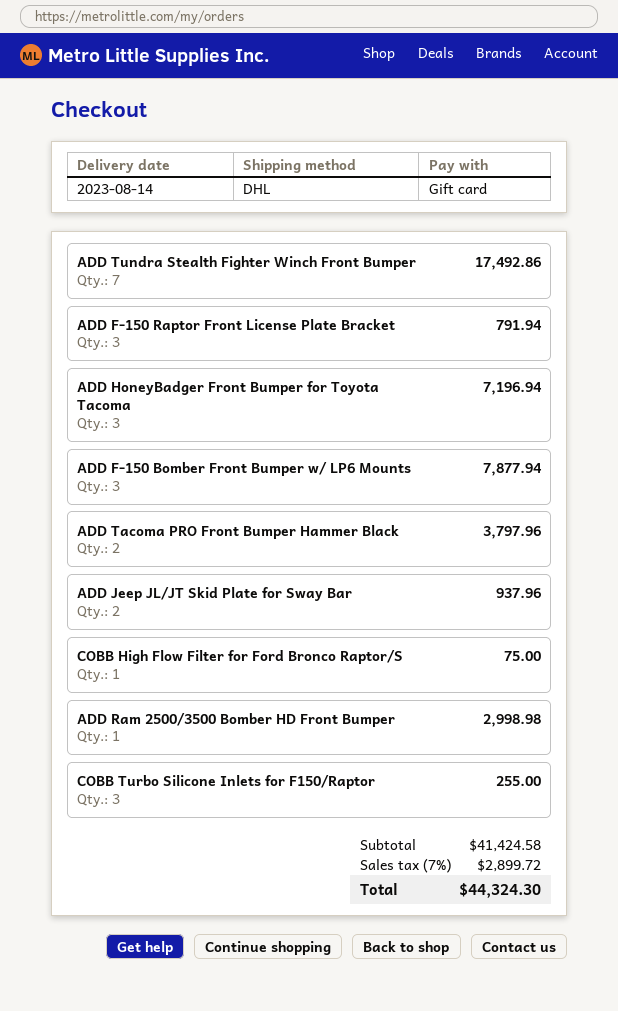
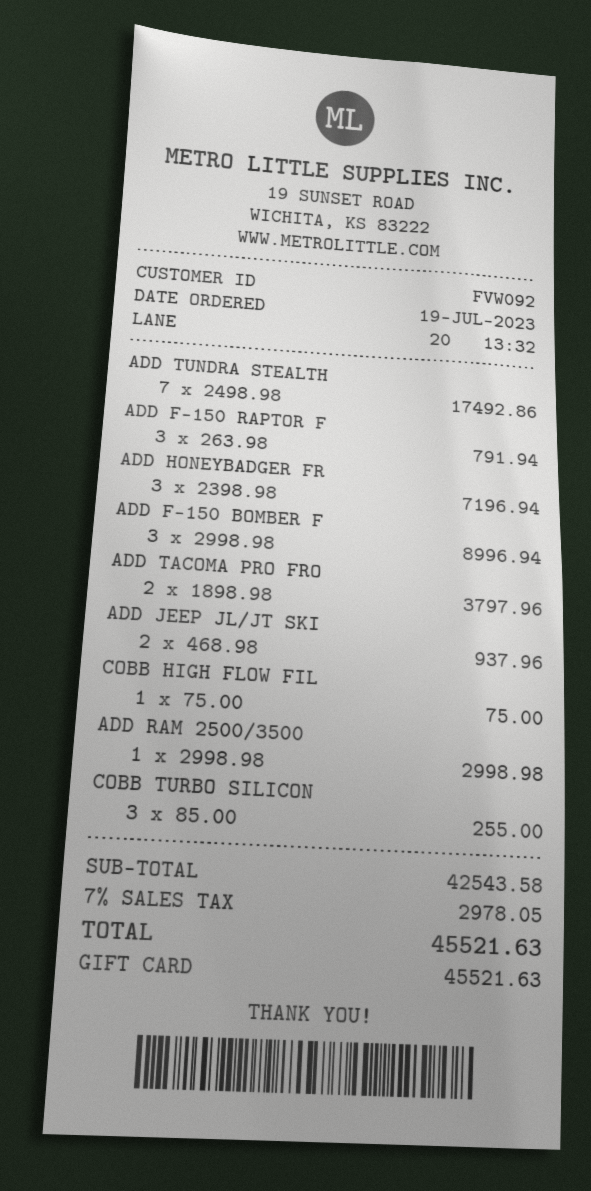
ADD F-150 Bomber Front Bumper w/ LP6 Mounts: 3 for 7877.94 -> 3 for 8996.94
subtotal: 41424.58 -> 42543.58
tax: 7% = 2899.72 -> 7% = 2978.05
total: 44324.30 -> 45521.63

